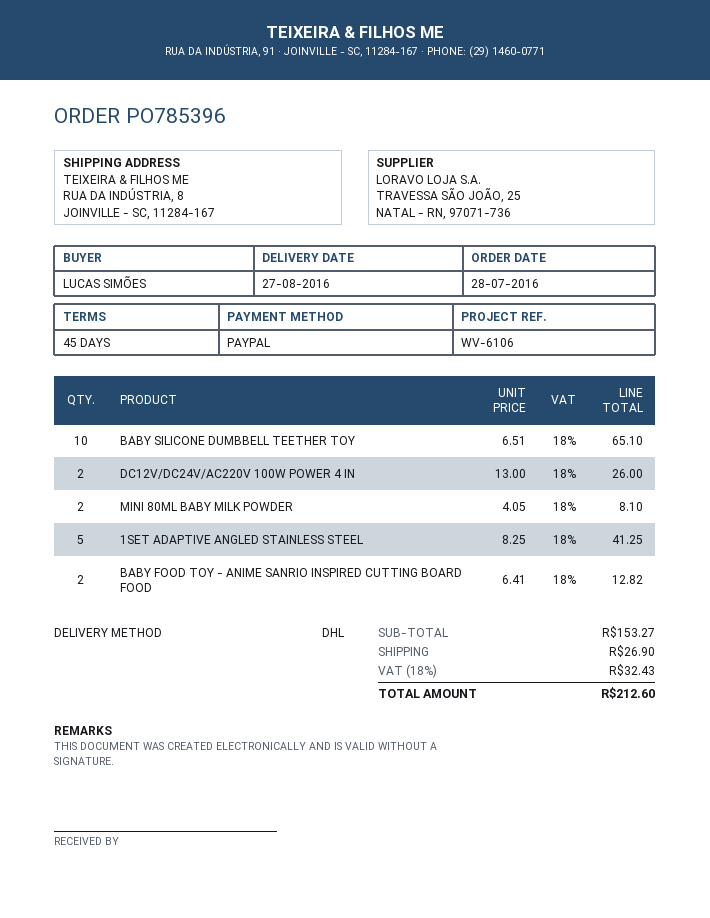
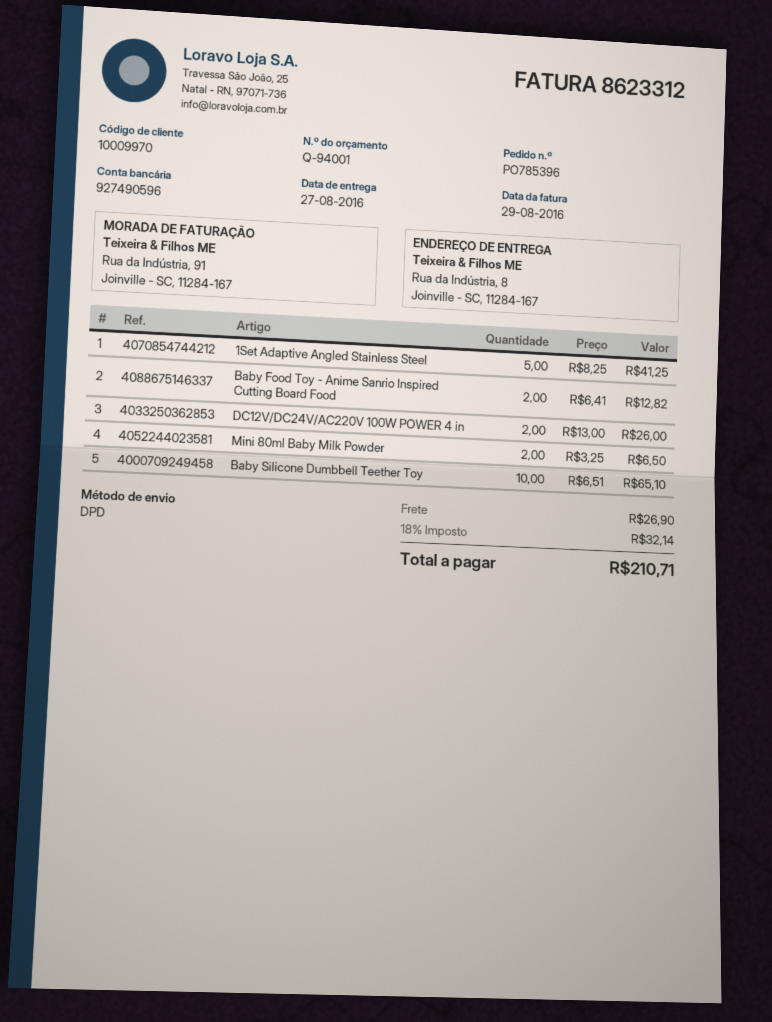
shipping method: DHL -> DPD
MINI 80ML BABY MILK POWDER: 2 x 4.05 = 8.10 -> 2 x 3.25 = 6.50
tax: 18% = 32.43 -> 18% = 32.14
total: 212.60 -> 210.71

